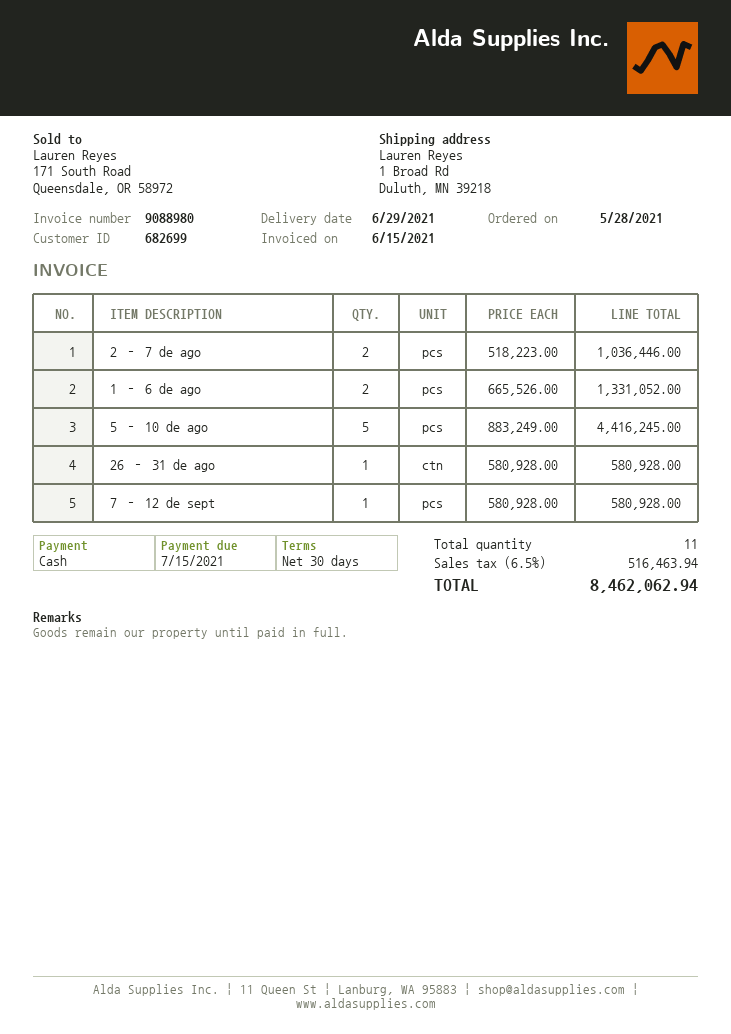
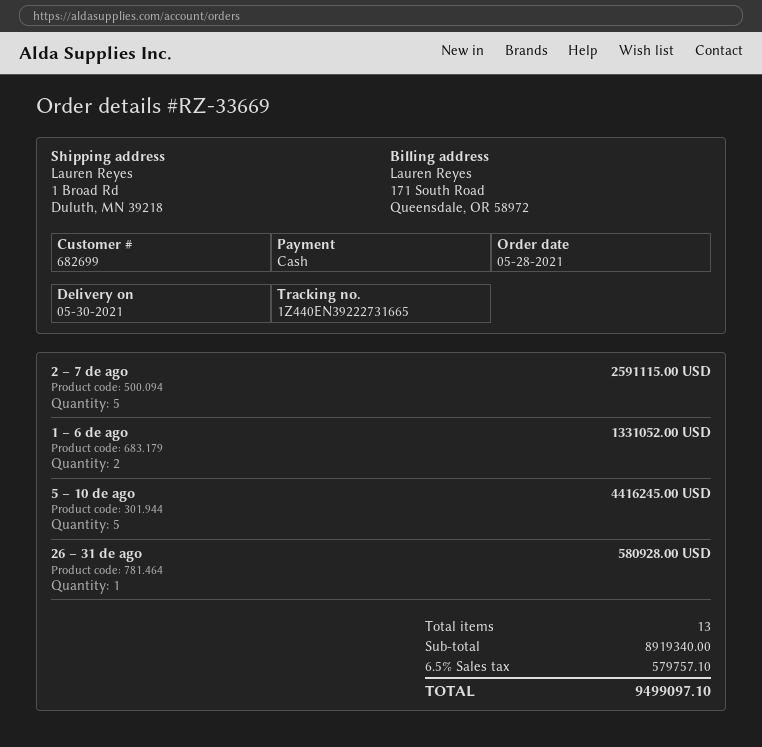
delivery date: 2021-06-29 -> 2021-05-30
2 – 7 de ago: 2 for 1036446.00 -> 5 for 2591115.00
7 – 12 de sept: 1 for 580928.00 -> none
total quantity: 11 -> 13
tax: 6.5% = 516463.94 -> 6.5% = 579757.10
total: 8462062.94 -> 9499097.10

